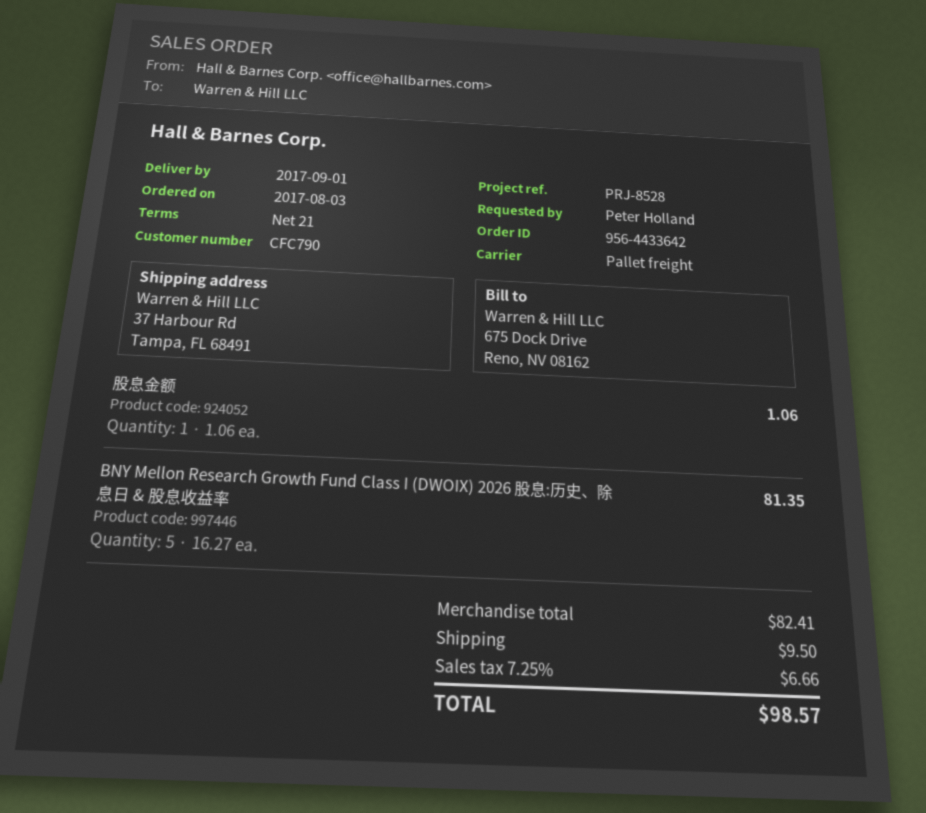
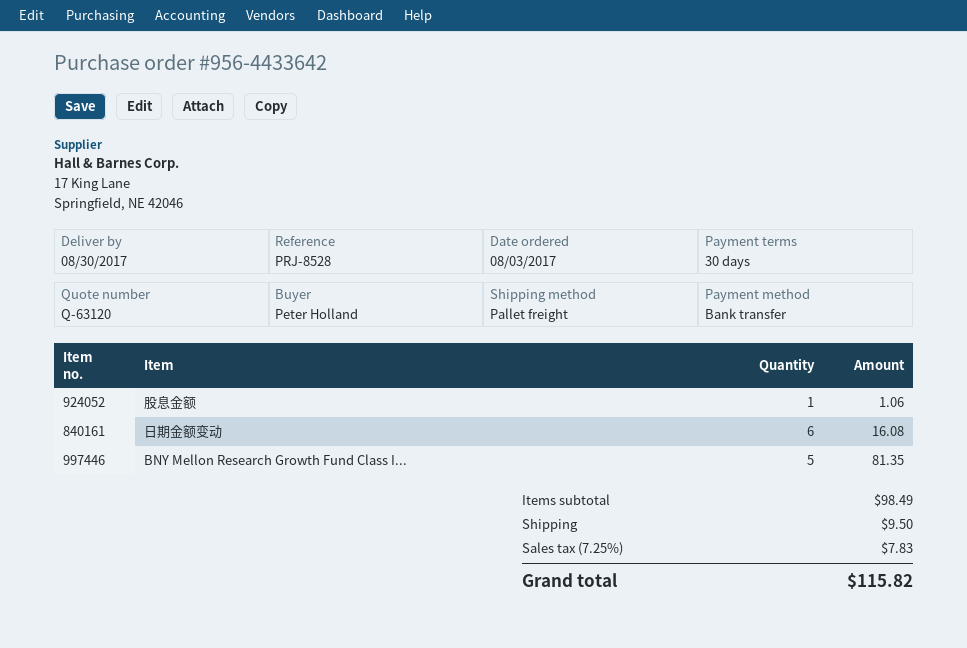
delivery date: 2017-09-01 -> 2017-08-30
payment terms: 21 days -> 30 days
日期金额变动: none -> 6 for 16.08
subtotal: 82.41 -> 98.49
tax: 7.25% = 6.66 -> 7.25% = 7.83
total: 98.57 -> 115.82

